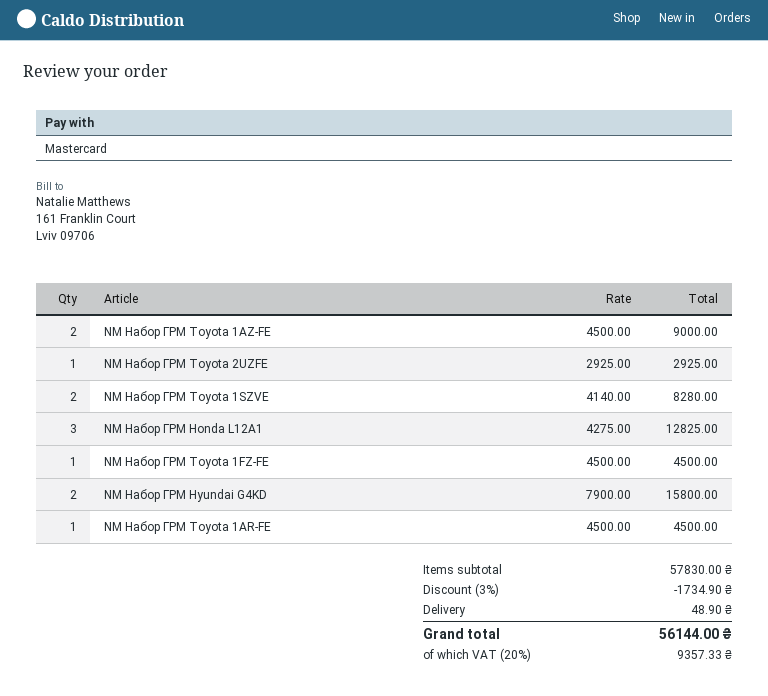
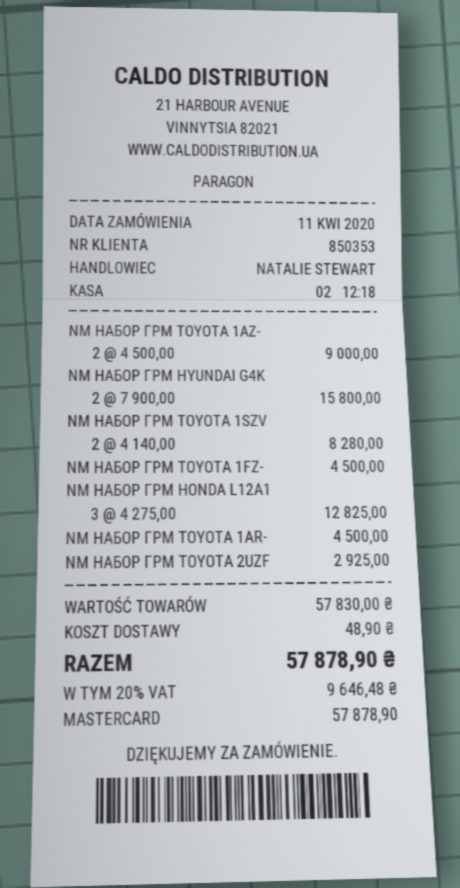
discount: 3% = 1734.90 -> none
tax: 20% = 9357.33 -> 20% = 9646.48
total: 56144.00 -> 57878.90

